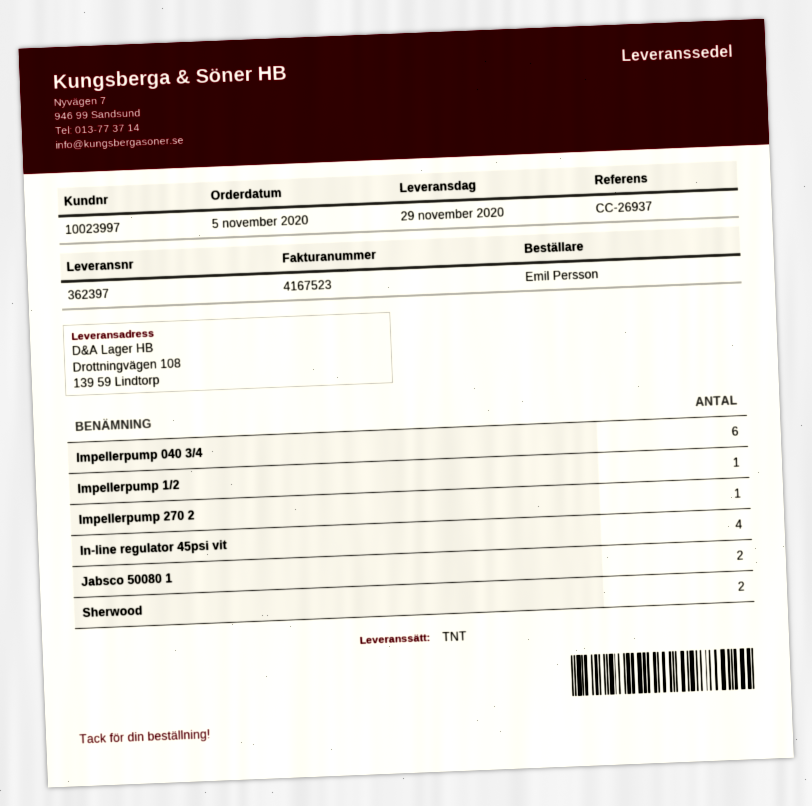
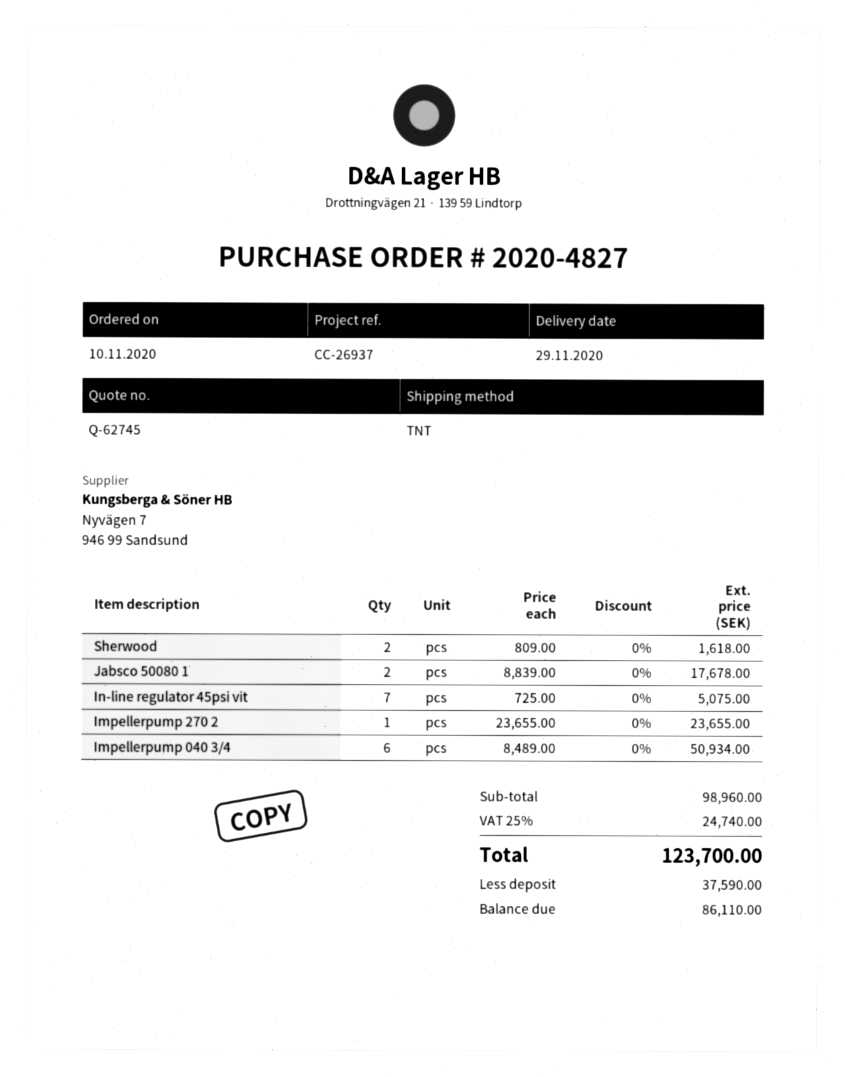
order date: 2020-11-05 -> 2020-11-10
Impellerpump 1/2: 1 -> none
In-line regulator 45psi vit: 4 -> 7

